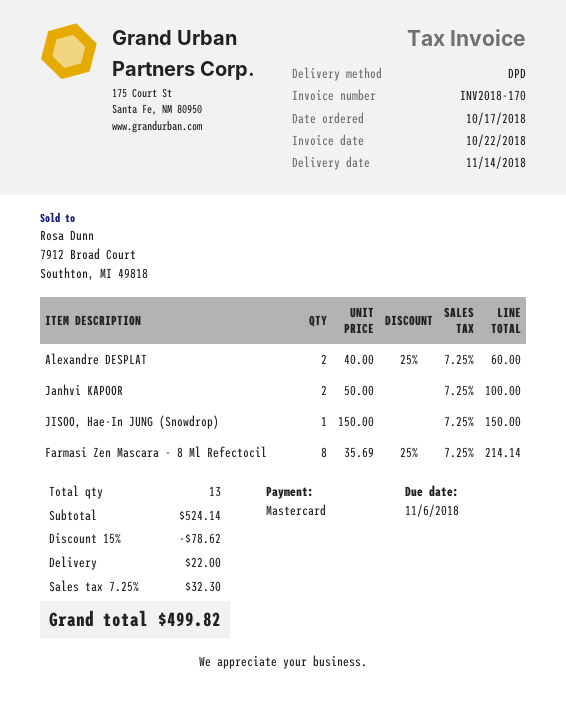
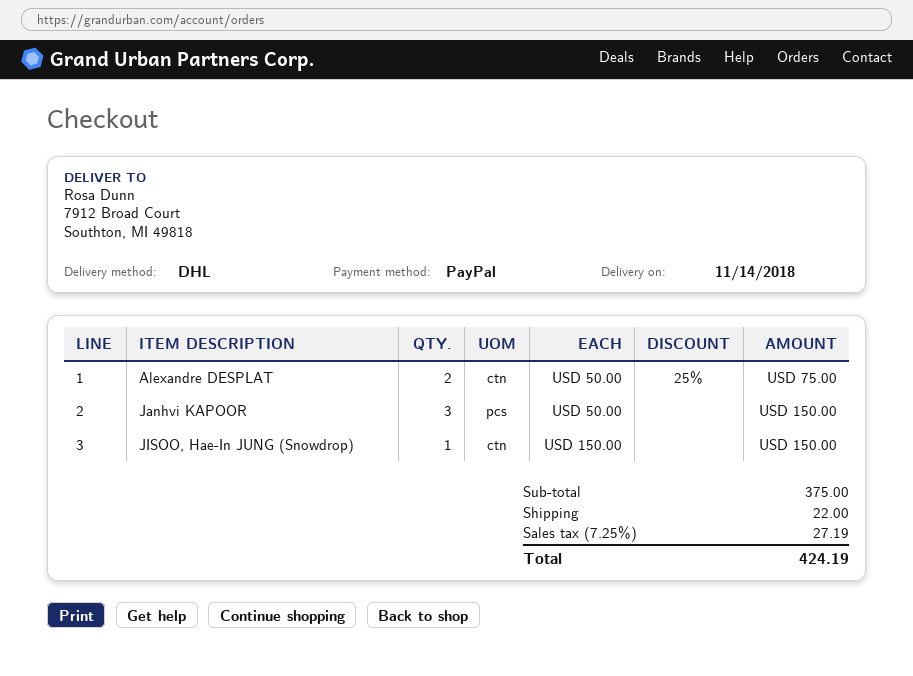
payment method: Mastercard -> PayPal
shipping method: DPD -> DHL
Alexandre DESPLAT: 2 x 40.00 - 25% = 60.00 -> 2 x 50.00 - 25% = 75.00
Janhvi KAPOOR: 2 x 50.00 = 100.00 -> 3 x 50.00 = 150.00
Farmasi Zen Mascara - 8 Ml Refectocil: 8 x 35.69 - 25% = 214.14 -> none
subtotal: 524.14 -> 375.00
discount: 15% = 78.62 -> none
tax: 7.25% = 32.30 -> 7.25% = 27.19
total: 499.82 -> 424.19

